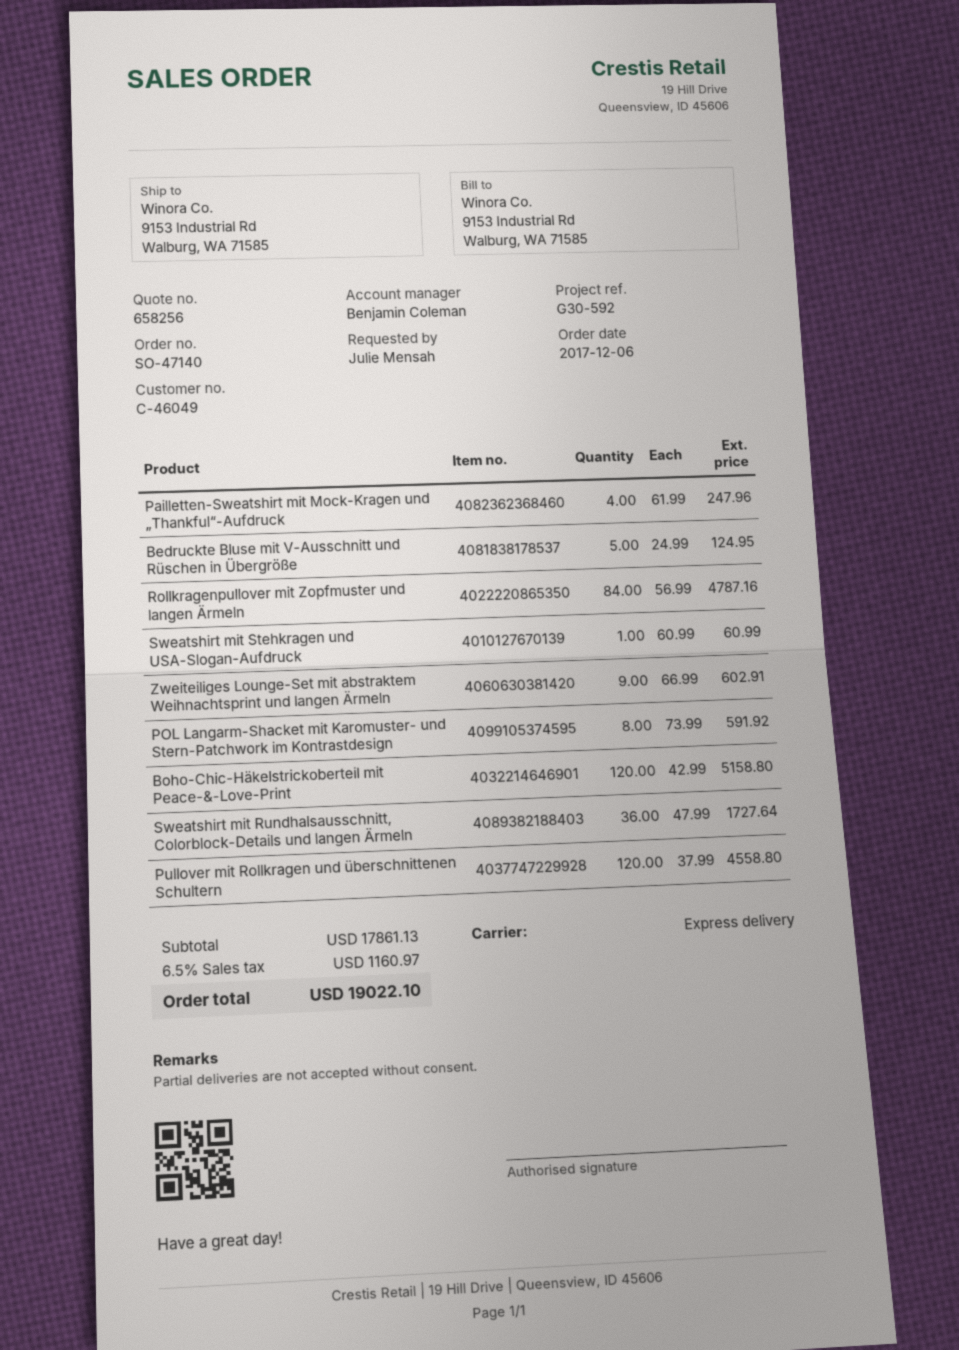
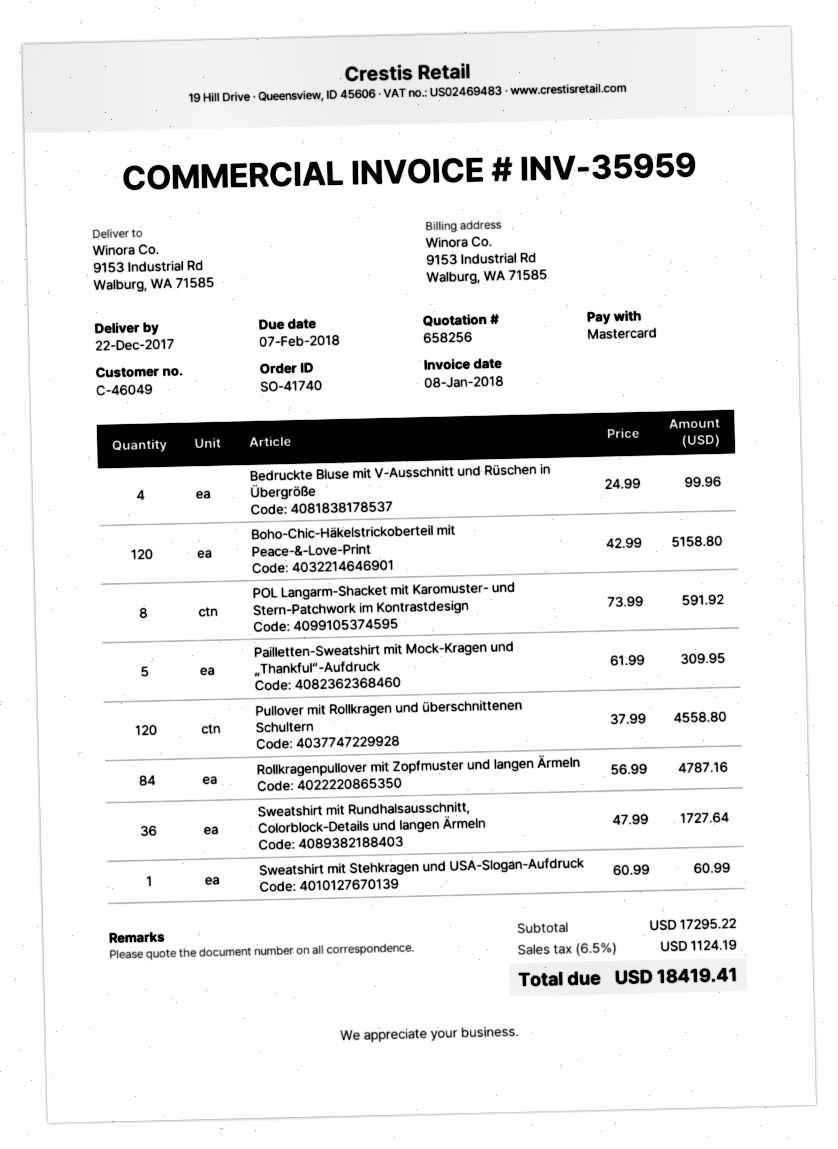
order number: SO-47140 -> SO-41740
Pailletten-Sweatshirt mit Mock-Kragen und „Thankful“-Aufdruck: 4 x 61.99 = 247.96 -> 5 x 61.99 = 309.95
Bedruckte Bluse mit V-Ausschnitt und Rüschen in Übergröße: 5 x 24.99 = 124.95 -> 4 x 24.99 = 99.96
Zweiteiliges Lounge-Set mit abstraktem Weihnachtsprint und langen Ärmeln: 9 x 66.99 = 602.91 -> none
subtotal: 17861.13 -> 17295.22
tax: 6.5% = 1160.97 -> 6.5% = 1124.19
total: 19022.10 -> 18419.41

